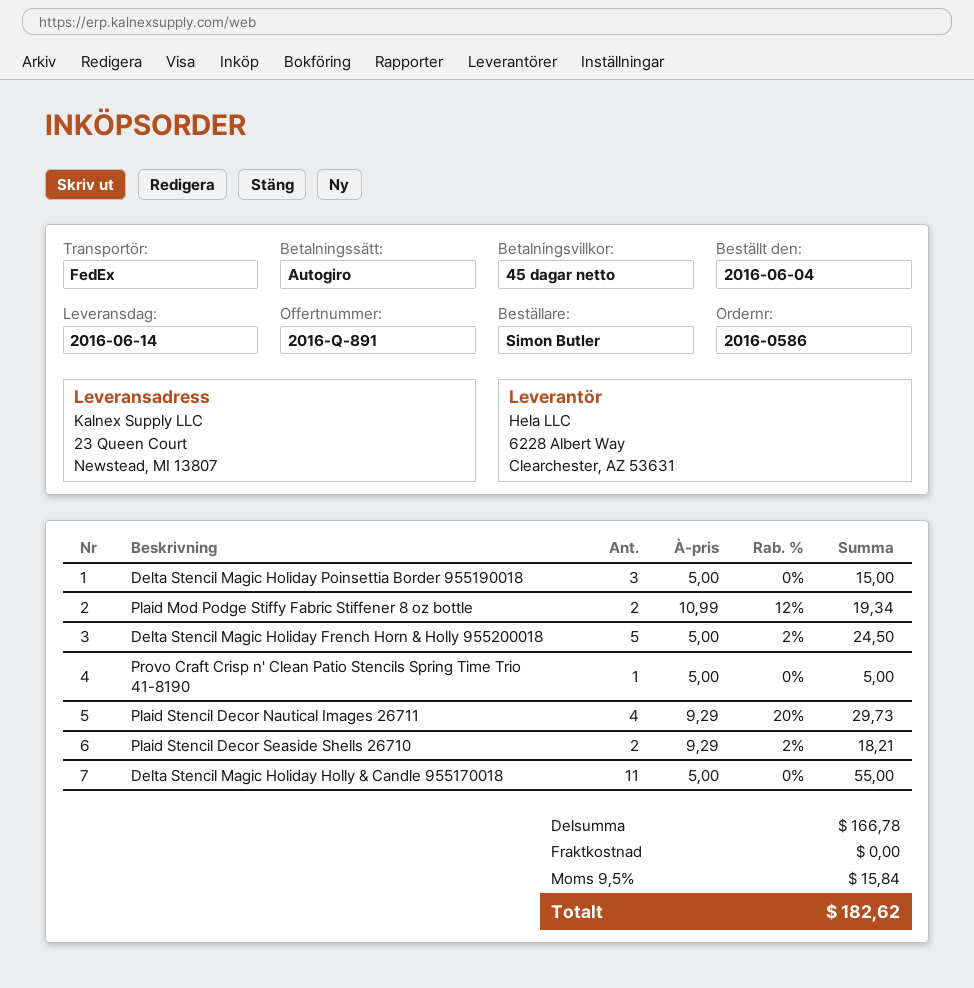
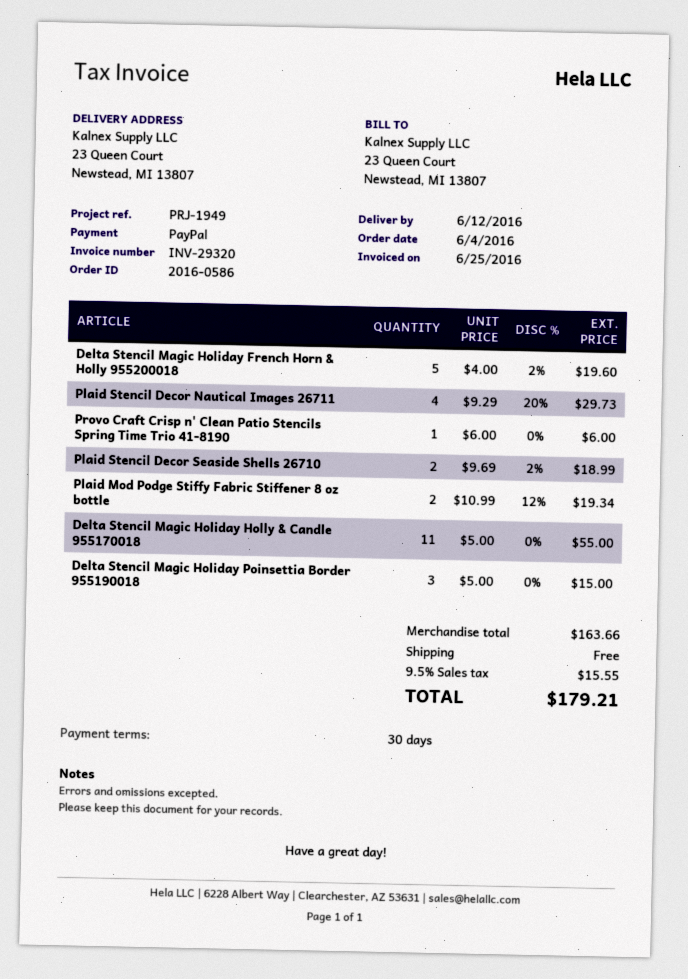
delivery date: 2016-06-14 -> 2016-06-12
payment terms: 45 days -> 30 days
payment method: direct debit -> PayPal
Delta Stencil Magic Holiday French Horn & Holly 955200018: 5 x 5.00 - 2% = 24.50 -> 5 x 4.00 - 2% = 19.60
Provo Craft Crisp n' Clean Patio Stencils Spring Time Trio 41-8190: 1 x 5.00 = 5.00 -> 1 x 6.00 = 6.00
Plaid Stencil Decor Seaside Shells 26710: 2 x 9.29 - 2% = 18.21 -> 2 x 9.69 - 2% = 18.99
subtotal: 166.78 -> 163.66
tax: 9.5% = 15.84 -> 9.5% = 15.55
total: 182.62 -> 179.21

